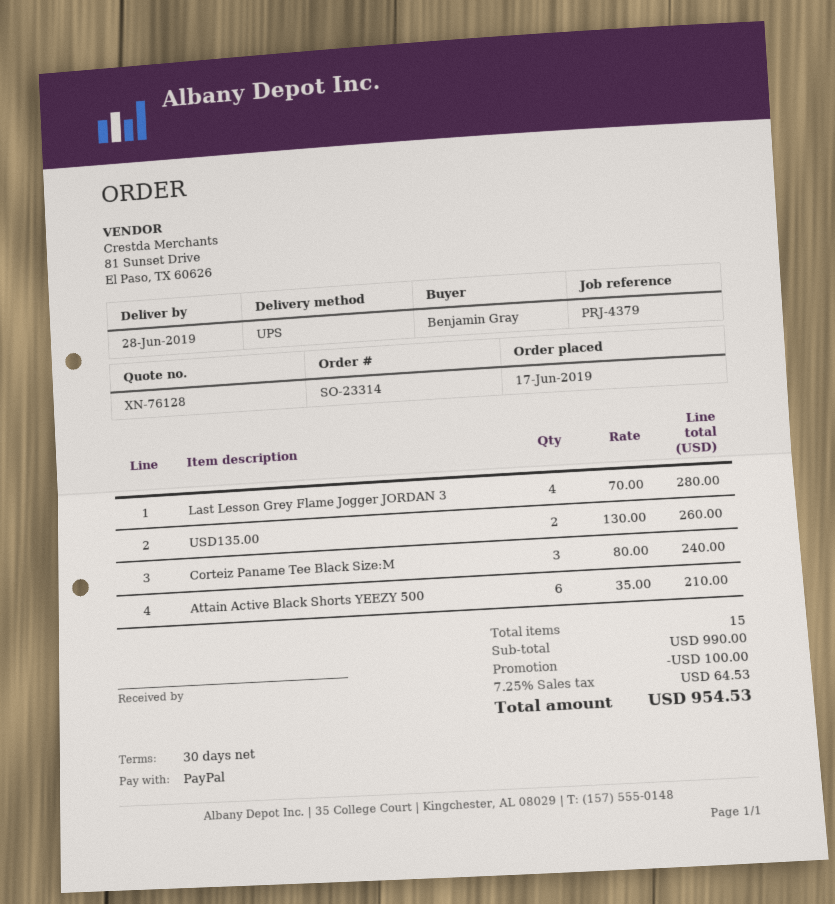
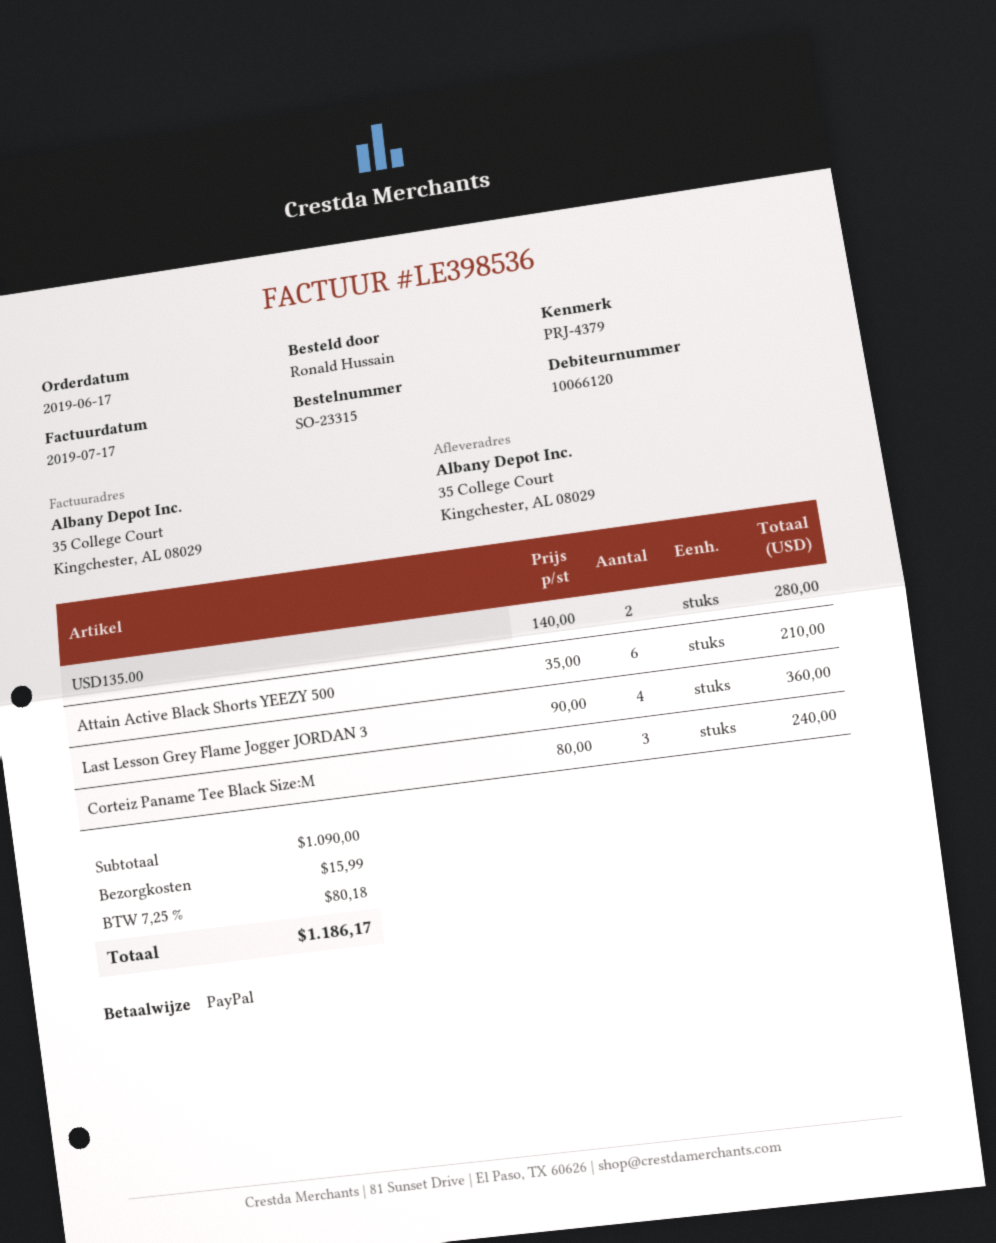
order number: SO-23314 -> SO-23315
ordered by: Benjamin Gray -> Ronald Hussain
Last Lesson Grey Flame Jogger JORDAN 3: 4 x 70.00 = 280.00 -> 4 x 90.00 = 360.00
USD135.00: 2 x 130.00 = 260.00 -> 2 x 140.00 = 280.00
subtotal: 990.00 -> 1090.00
discount: 100.00 -> none
shipping: none -> 15.99
tax: 7.25% = 64.53 -> 7.25% = 80.18
total: 954.53 -> 1186.17

